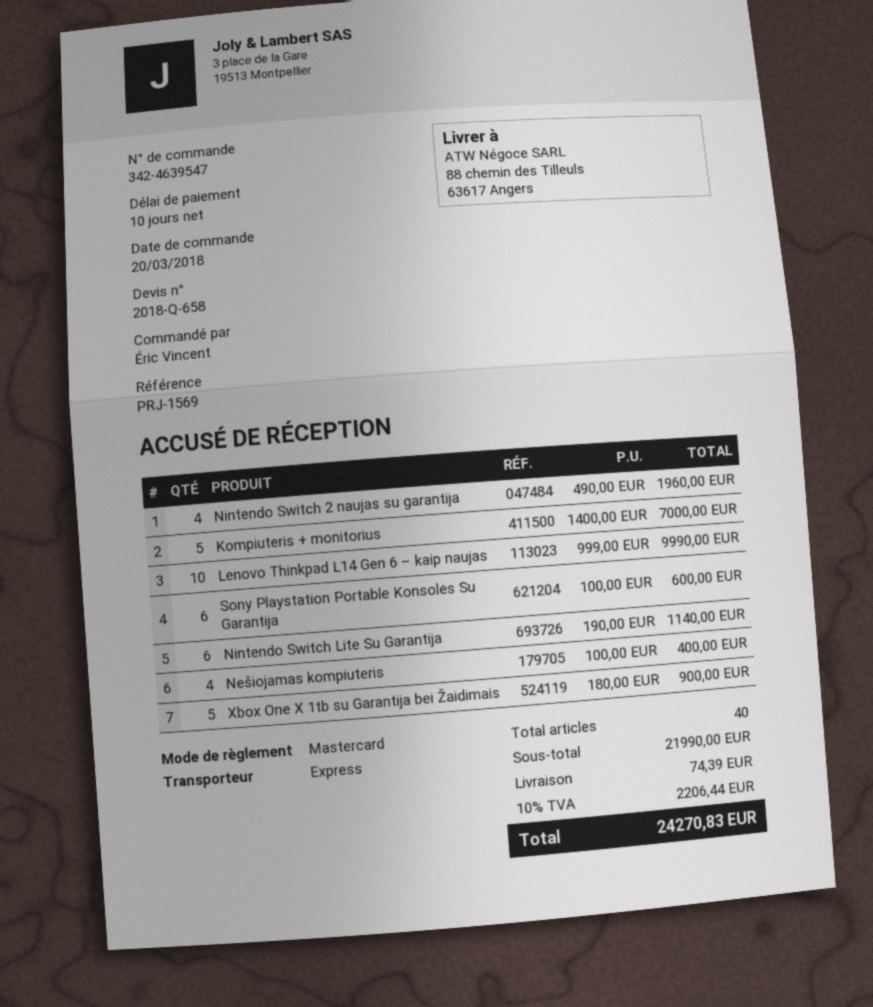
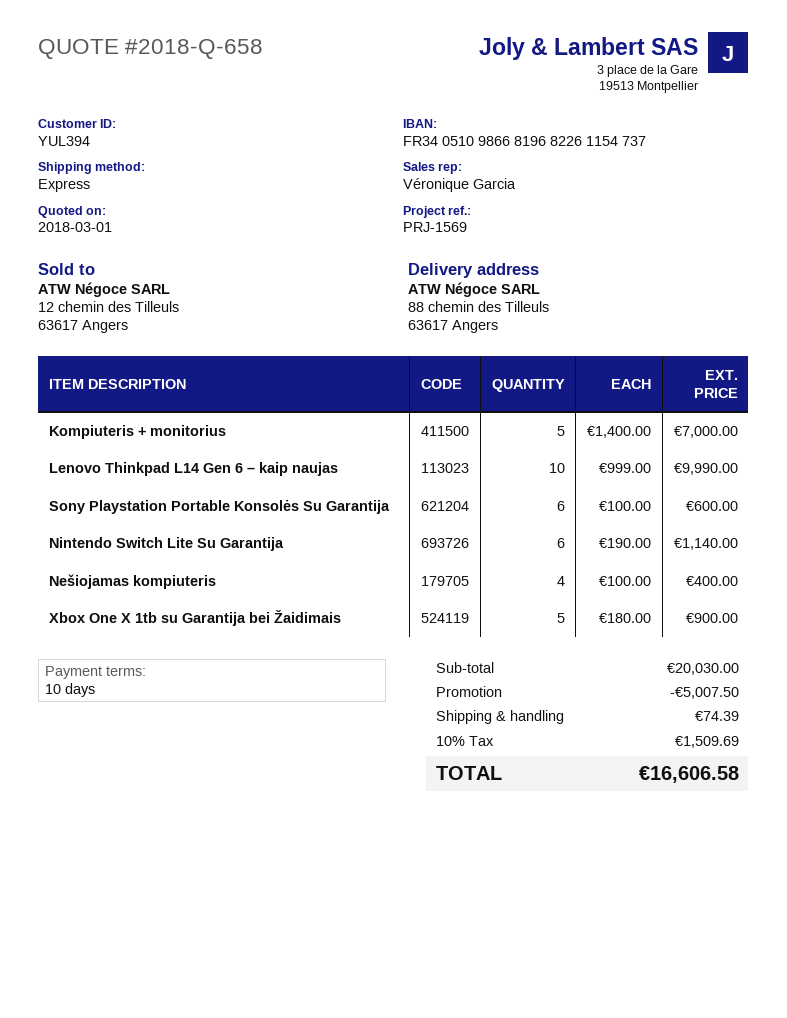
Nintendo Switch 2 naujas su garantija: 4 x 490.00 = 1960.00 -> none
subtotal: 21990.00 -> 20030.00
discount: none -> 5007.50
tax: 10% = 2206.44 -> 10% = 1509.69
total: 24270.83 -> 16606.58

